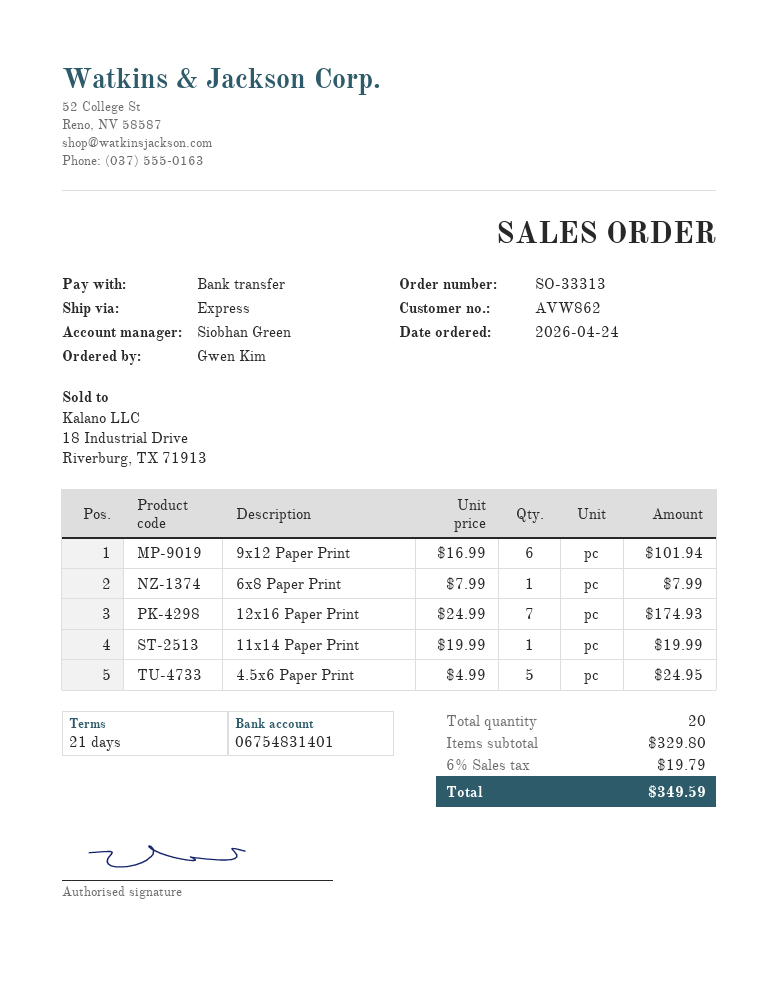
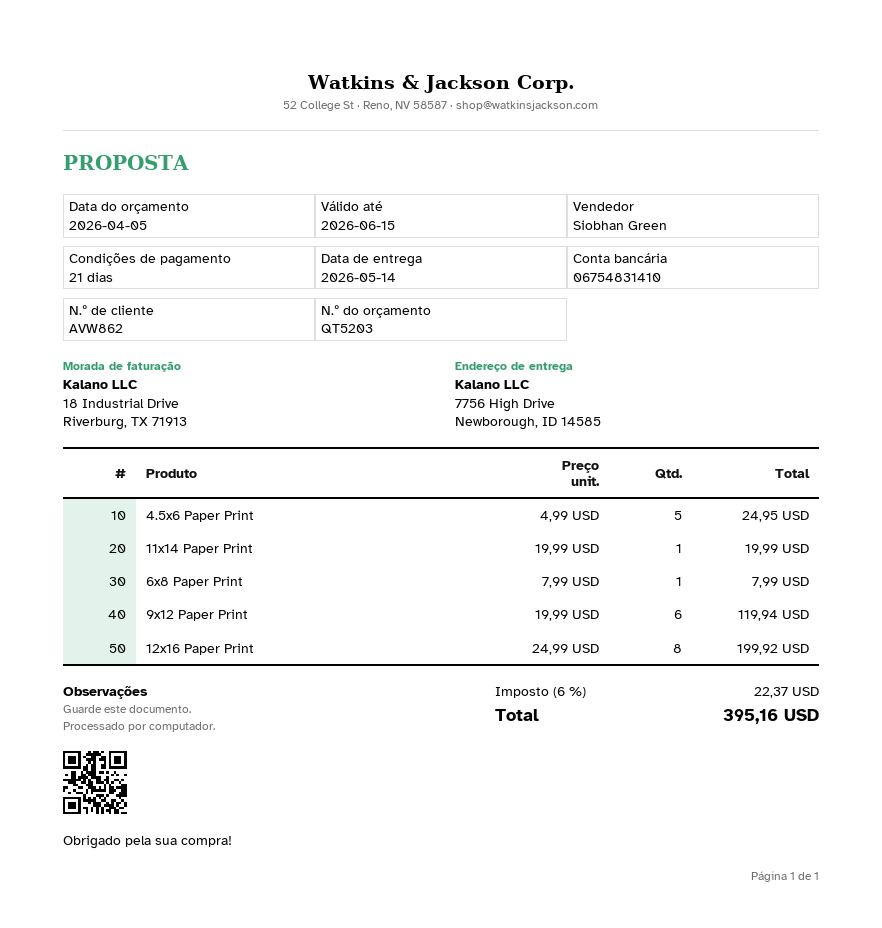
bank account: 06754831401 -> 06754831410
9x12 Paper Print: 6 x 16.99 = 101.94 -> 6 x 19.99 = 119.94
12x16 Paper Print: 7 x 24.99 = 174.93 -> 8 x 24.99 = 199.92
tax: 6% = 19.79 -> 6% = 22.37
total: 349.59 -> 395.16

